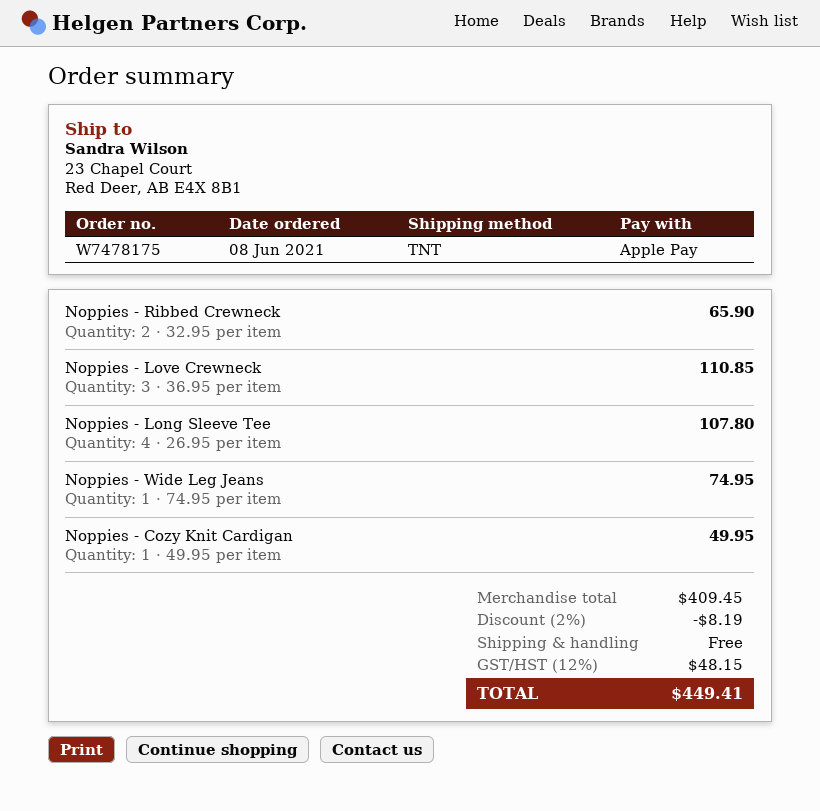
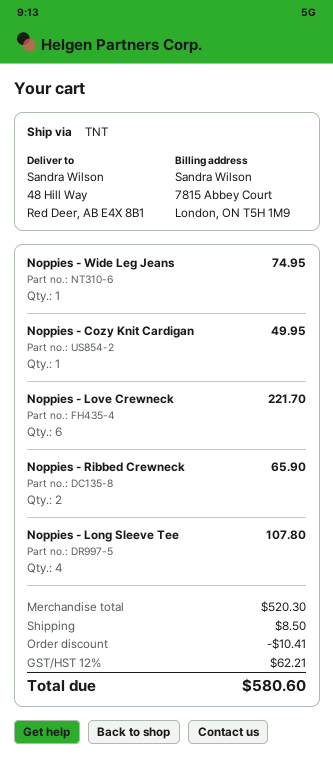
ship to: 23 Chapel Court, Red Deer, AB E4X 8B1 -> 48 Hill Way, Red Deer, AB E4X 8B1
Noppies - Love Crewneck: 3 for 110.85 -> 6 for 221.70
subtotal: 409.45 -> 520.30
discount: 8.19 -> 10.41
shipping: 0.00 -> 8.50
tax: 12% = 48.15 -> 12% = 62.21
total: 449.41 -> 580.60

